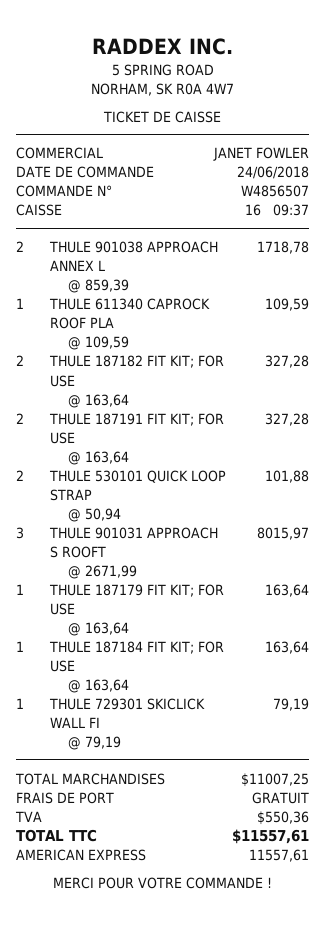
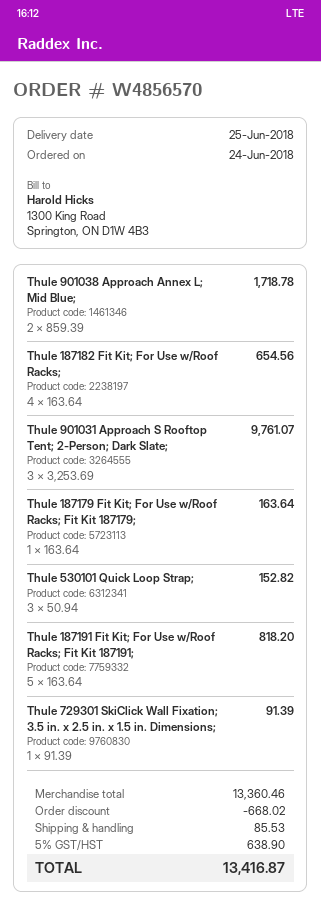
order number: W4856507 -> W4856570
THULE 611340 CAPROCK ROOF PLA: 1 x 109.59 = 109.59 -> none
THULE 187182 FIT KIT; FOR USE: 2 x 163.64 = 327.28 -> 4 x 163.64 = 654.56
THULE 187191 FIT KIT; FOR USE: 2 x 163.64 = 327.28 -> 5 x 163.64 = 818.20
THULE 530101 QUICK LOOP STRAP: 2 x 50.94 = 101.88 -> 3 x 50.94 = 152.82
THULE 901031 APPROACH S ROOFT: 3 x 2671.99 = 8015.97 -> 3 x 3253.69 = 9761.07
THULE 187184 FIT KIT; FOR USE: 1 x 163.64 = 163.64 -> none
THULE 729301 SKICLICK WALL FI: 1 x 79.19 = 79.19 -> 1 x 91.39 = 91.39
subtotal: 11007.25 -> 13360.46
discount: none -> 668.02
shipping: 0.00 -> 85.53
tax: 550.36 -> 638.90
total: 11557.61 -> 13416.87

